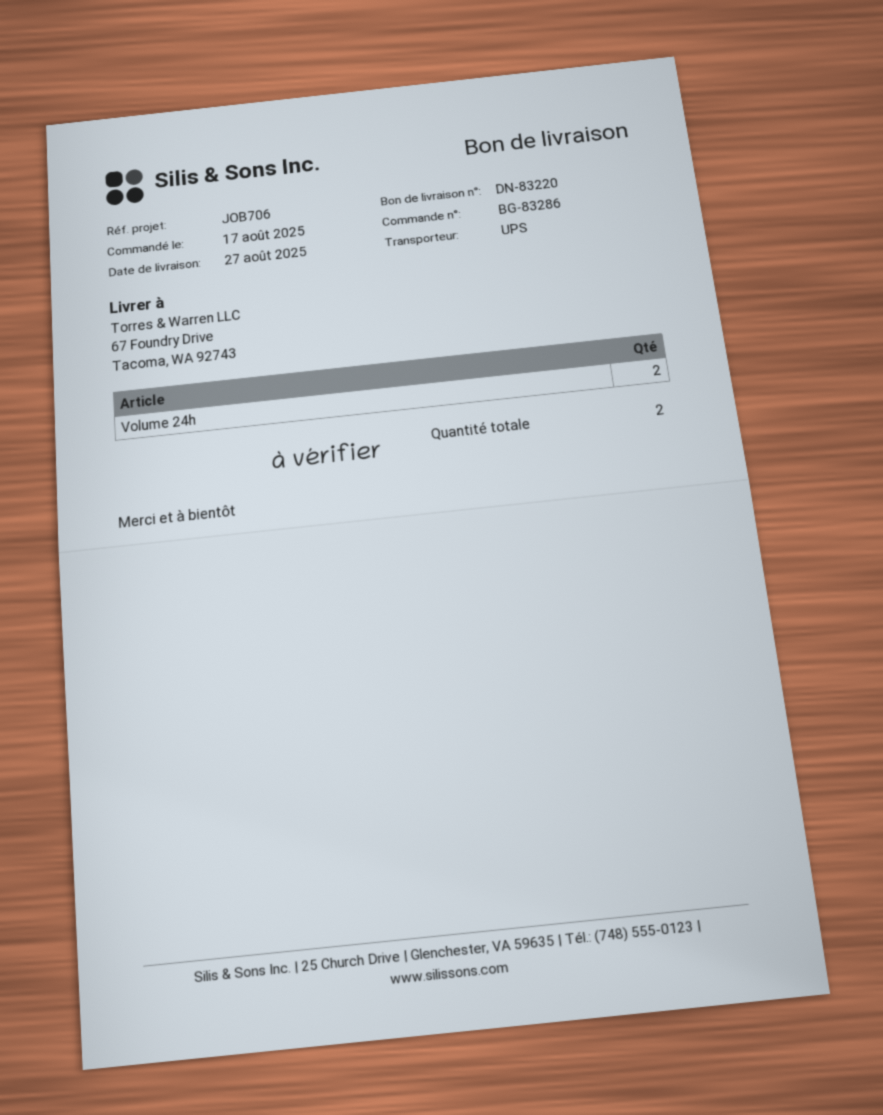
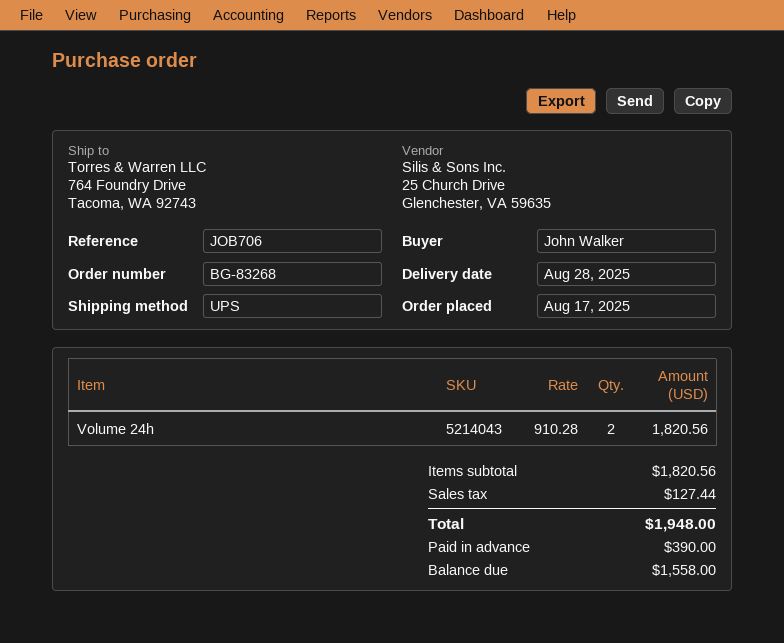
order number: BG-83286 -> BG-83268
delivery date: 2025-08-27 -> 2025-08-28
ship to: 67 Foundry Drive, Tacoma, WA 92743 -> 764 Foundry Drive, Tacoma, WA 92743

